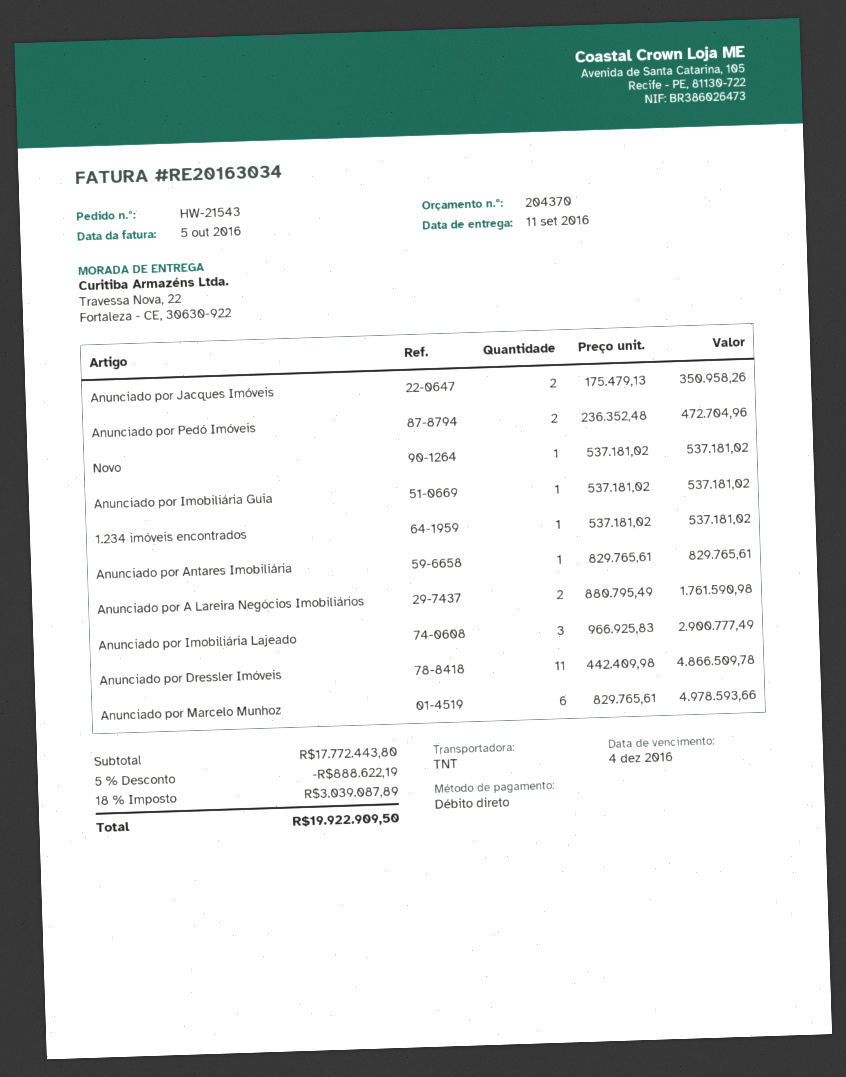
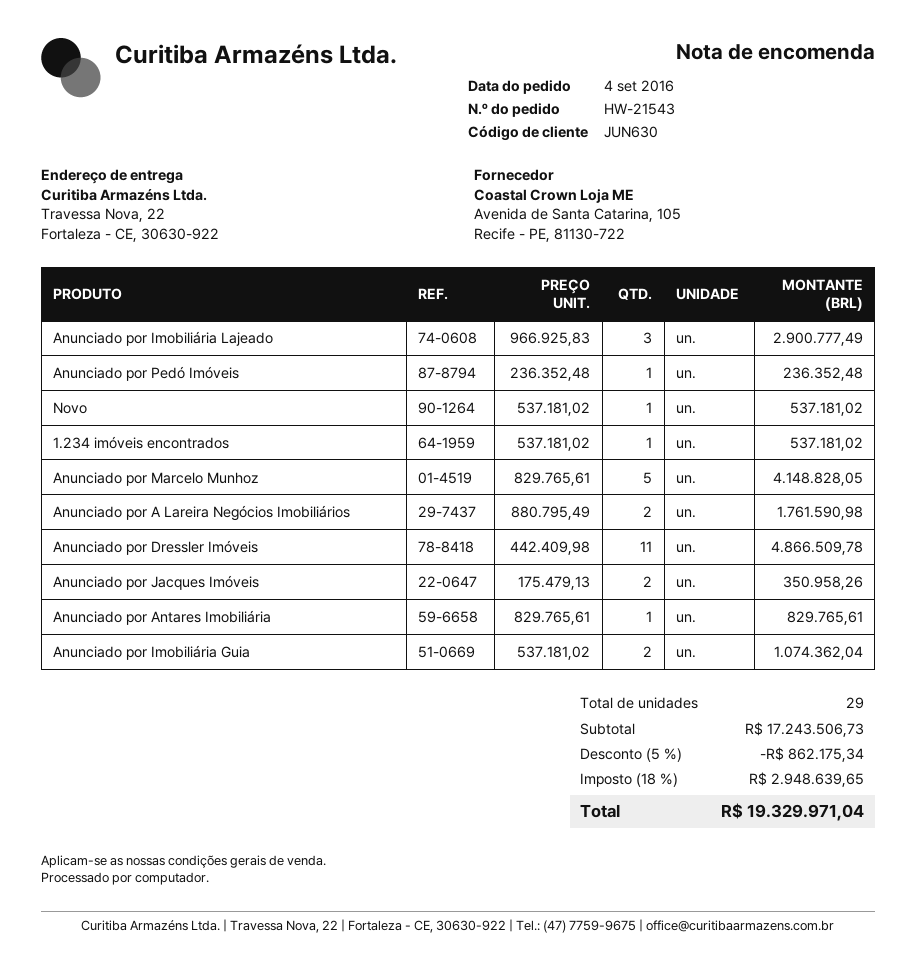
Anunciado por Pedó Imóveis: 2 x 236352.48 = 472704.96 -> 1 x 236352.48 = 236352.48
Anunciado por Imobiliária Guia: 1 x 537181.02 = 537181.02 -> 2 x 537181.02 = 1074362.04
Anunciado por Marcelo Munhoz: 6 x 829765.61 = 4978593.66 -> 5 x 829765.61 = 4148828.05
subtotal: 17772443.80 -> 17243506.73
discount: 5% = 888622.19 -> 5% = 862175.34
tax: 18% = 3039087.89 -> 18% = 2948639.65
total: 19922909.50 -> 19329971.04

